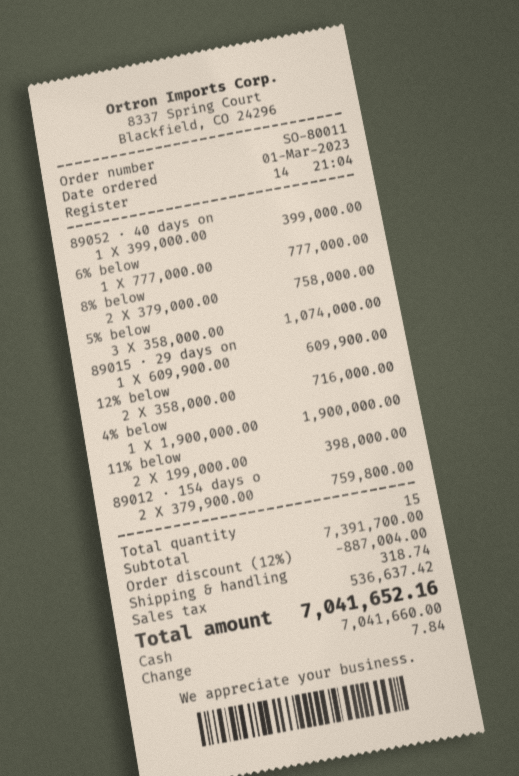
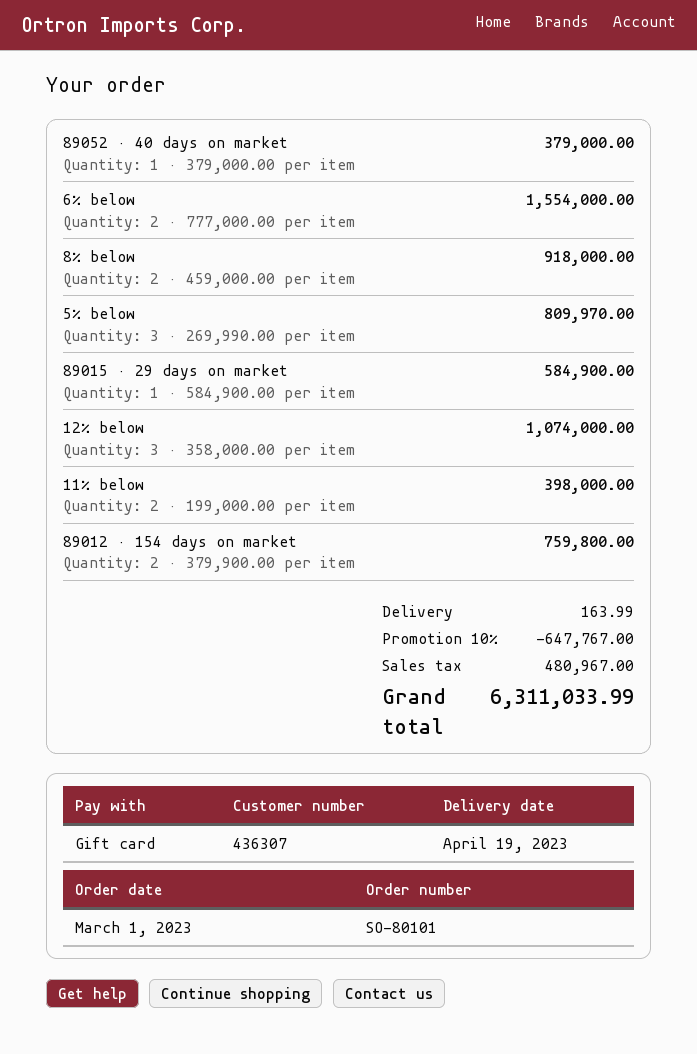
order number: SO-80011 -> SO-80101
payment method: cash -> gift card
89052 · 40 days on: 1 x 399000.00 = 399000.00 -> 1 x 379000.00 = 379000.00
6% below: 1 x 777000.00 = 777000.00 -> 2 x 777000.00 = 1554000.00
8% below: 2 x 379000.00 = 758000.00 -> 2 x 459000.00 = 918000.00
5% below: 3 x 358000.00 = 1074000.00 -> 3 x 269990.00 = 809970.00
89015 · 29 days on: 1 x 609900.00 = 609900.00 -> 1 x 584900.00 = 584900.00
12% below: 2 x 358000.00 = 716000.00 -> 3 x 358000.00 = 1074000.00
4% below: 1 x 1900000.00 = 1900000.00 -> none
discount: 12% = 887004.00 -> 10% = 647767.00
shipping: 318.74 -> 163.99
tax: 536637.42 -> 480967.00
total: 7041652.16 -> 6311033.99

